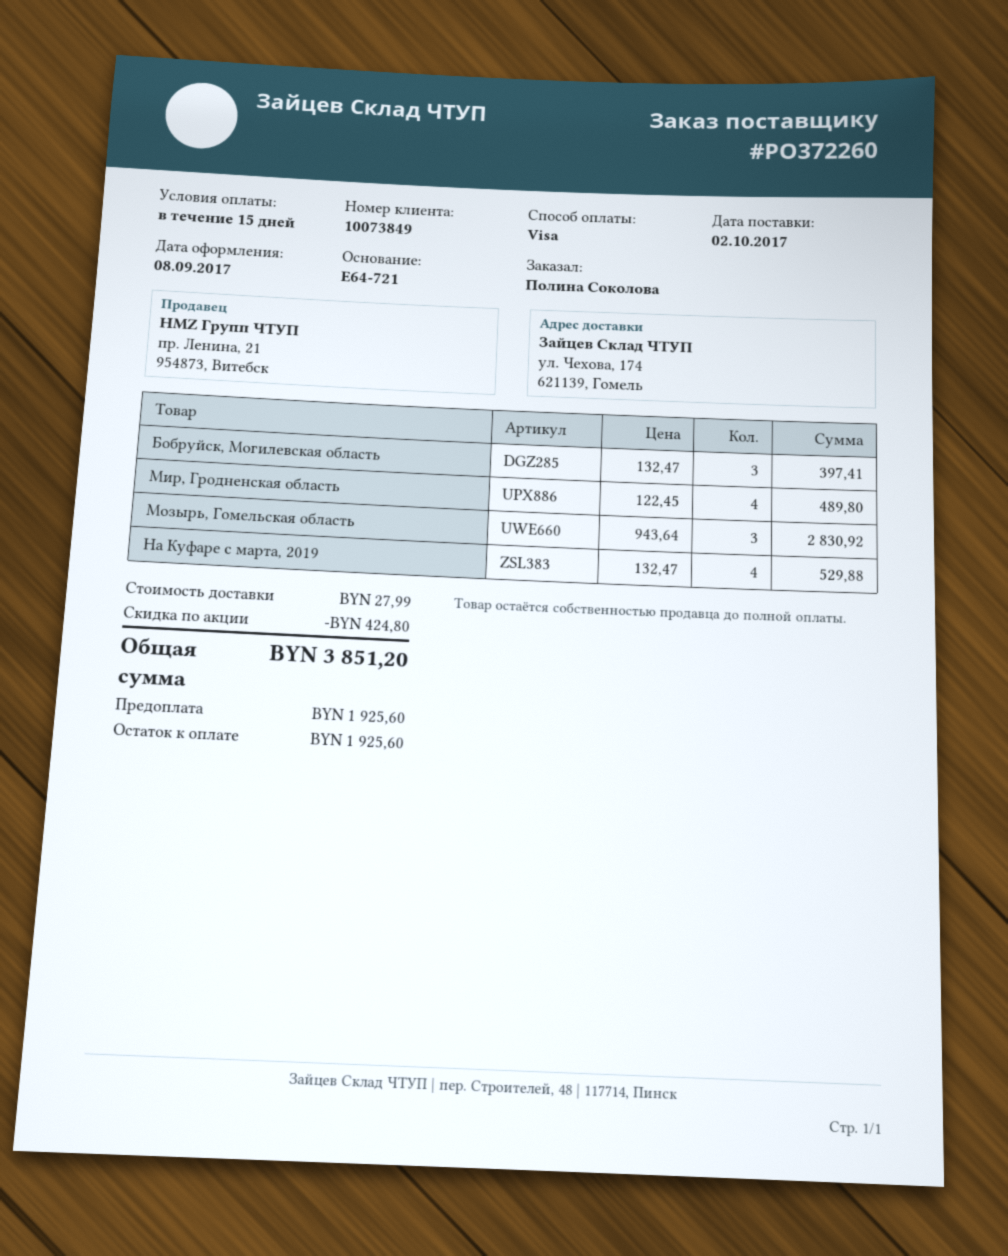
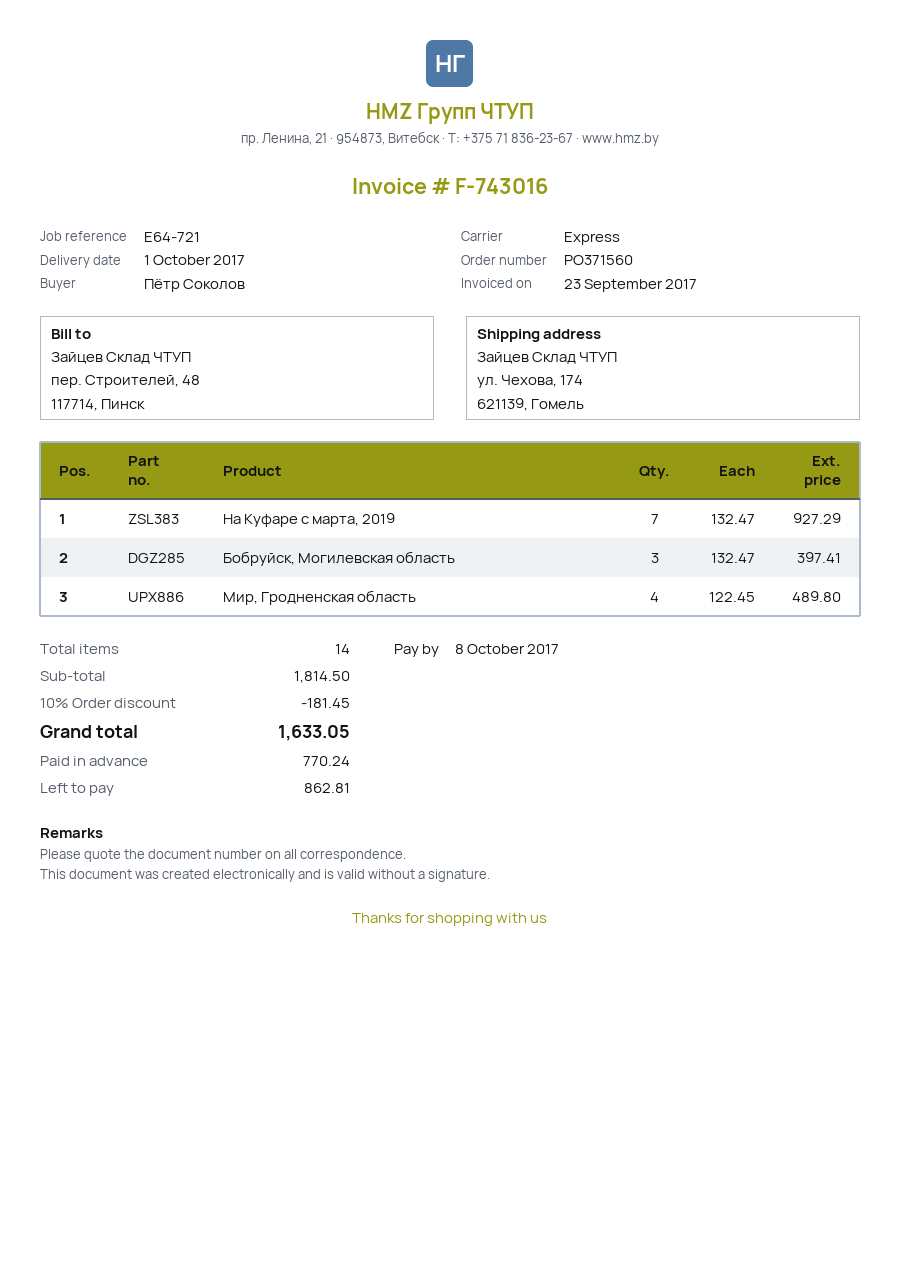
order number: PO372260 -> PO371560
delivery date: 2017-10-02 -> 2017-10-01
ordered by: Полина Соколова -> Пётр Соколов
Мозырь, Гомельская область: 3 x 943.64 = 2830.92 -> none
На Куфаре с марта, 2019: 4 x 132.47 = 529.88 -> 7 x 132.47 = 927.29
discount: 424.80 -> 181.45
shipping: 27.99 -> none
total: 3851.20 -> 1633.05
deposit: 1925.60 -> 770.24
balance: 1925.60 -> 862.81

